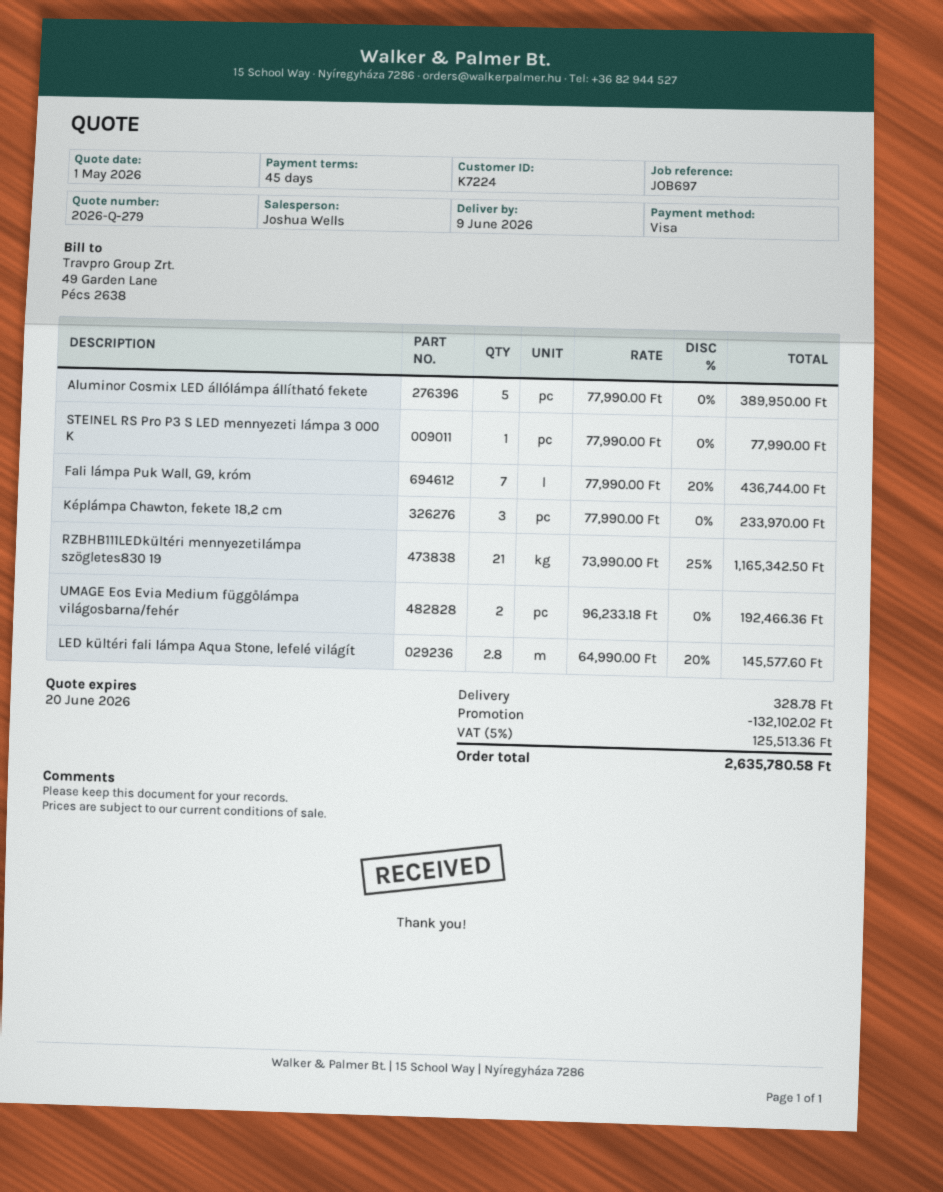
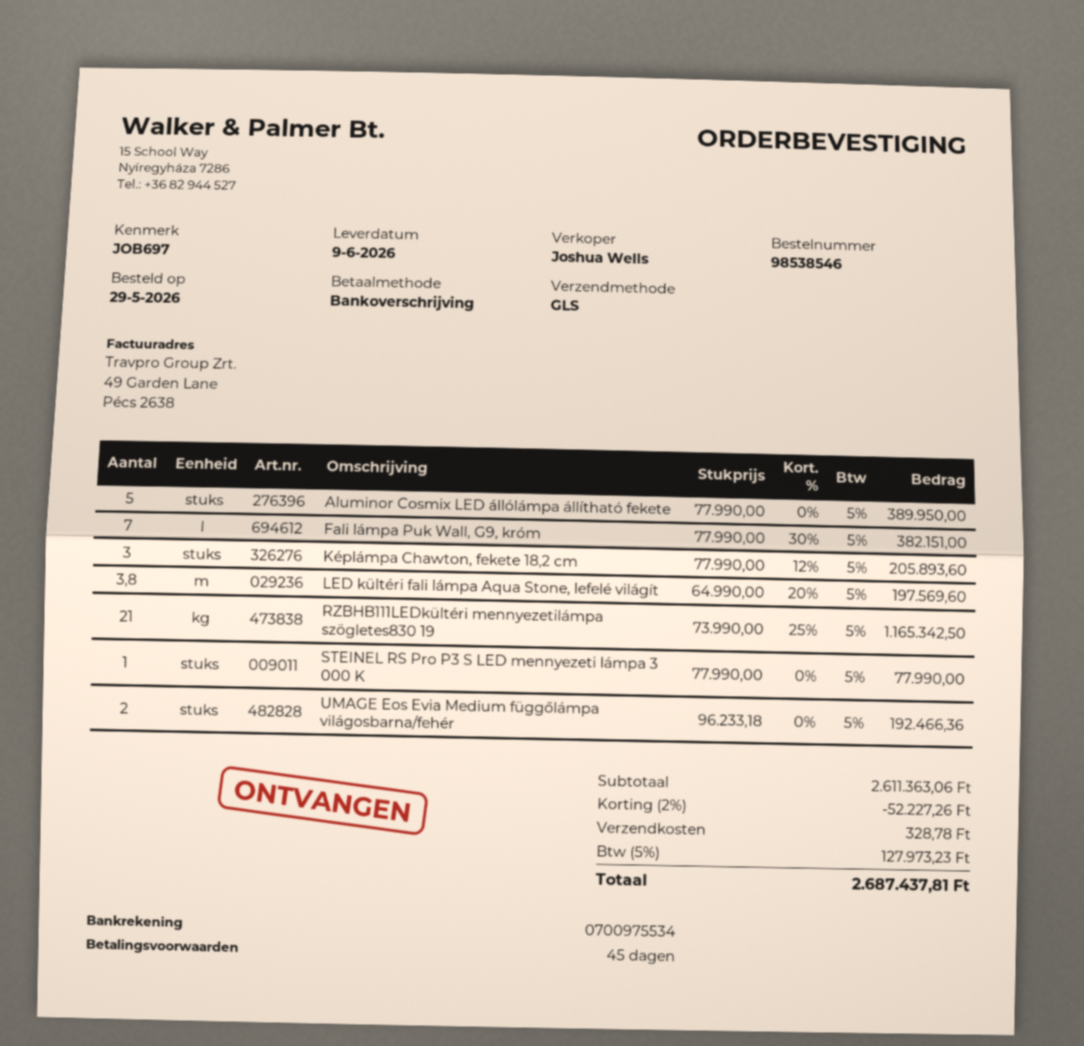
payment method: Visa -> bank transfer
Fali lámpa Puk Wall, G9, króm: 7 x 77990.00 - 20% = 436744.00 -> 7 x 77990.00 - 30% = 382151.00
Képlámpa Chawton, fekete 18,2 cm: 3 x 77990.00 = 233970.00 -> 3 x 77990.00 - 12% = 205893.60
LED kültéri fali lámpa Aqua Stone, lefelé világít: 2.8 x 64990.00 - 20% = 145577.60 -> 3.8 x 64990.00 - 20% = 197569.60
discount: 132102.02 -> 52227.26
tax: 5% = 125513.36 -> 5% = 127973.23
total: 2635780.58 -> 2687437.81

